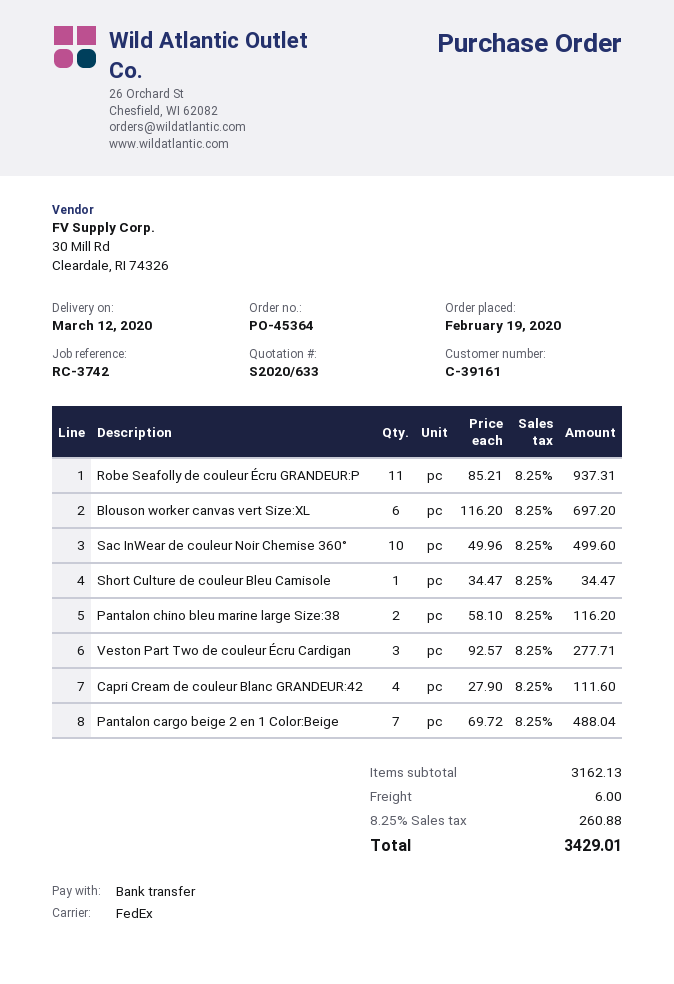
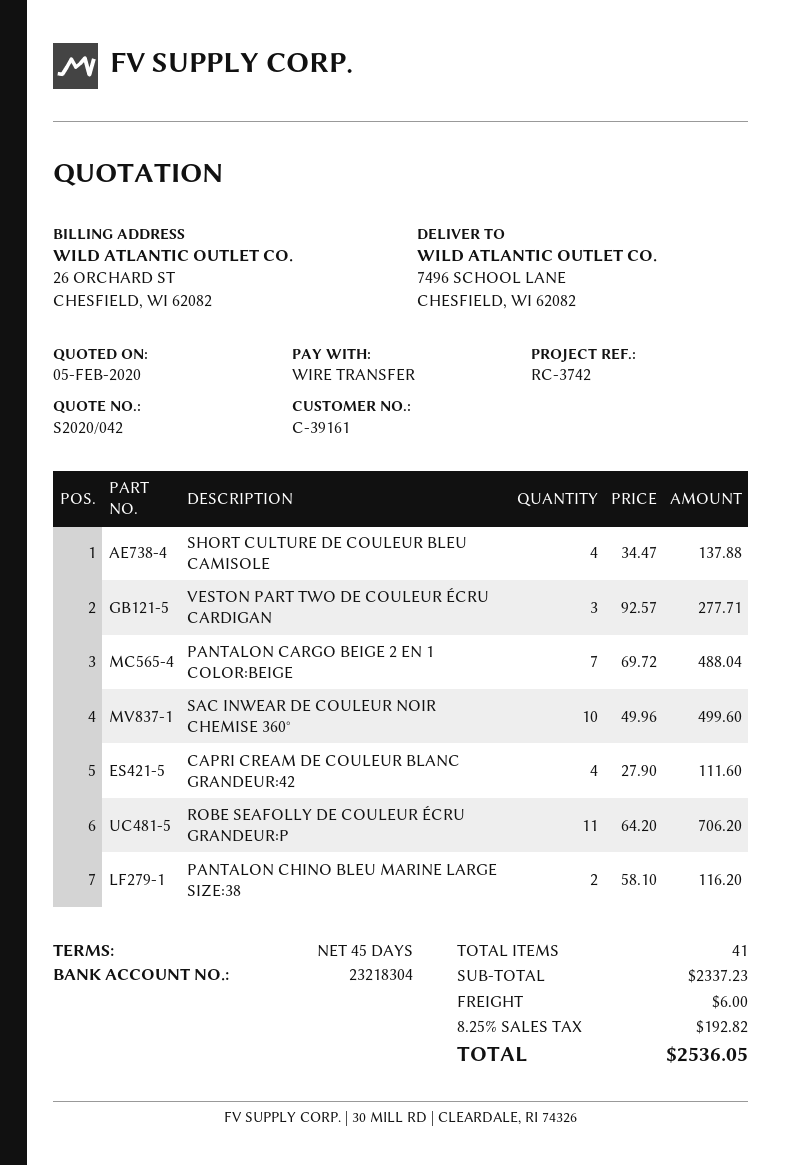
quote number: S2020/633 -> S2020/042
Robe Seafolly de couleur Écru GRANDEUR:P: 11 x 85.21 = 937.31 -> 11 x 64.20 = 706.20
Blouson worker canvas vert Size:XL: 6 x 116.20 = 697.20 -> none
Short Culture de couleur Bleu Camisole: 1 x 34.47 = 34.47 -> 4 x 34.47 = 137.88
subtotal: 3162.13 -> 2337.23
tax: 8.25% = 260.88 -> 8.25% = 192.82
total: 3429.01 -> 2536.05

